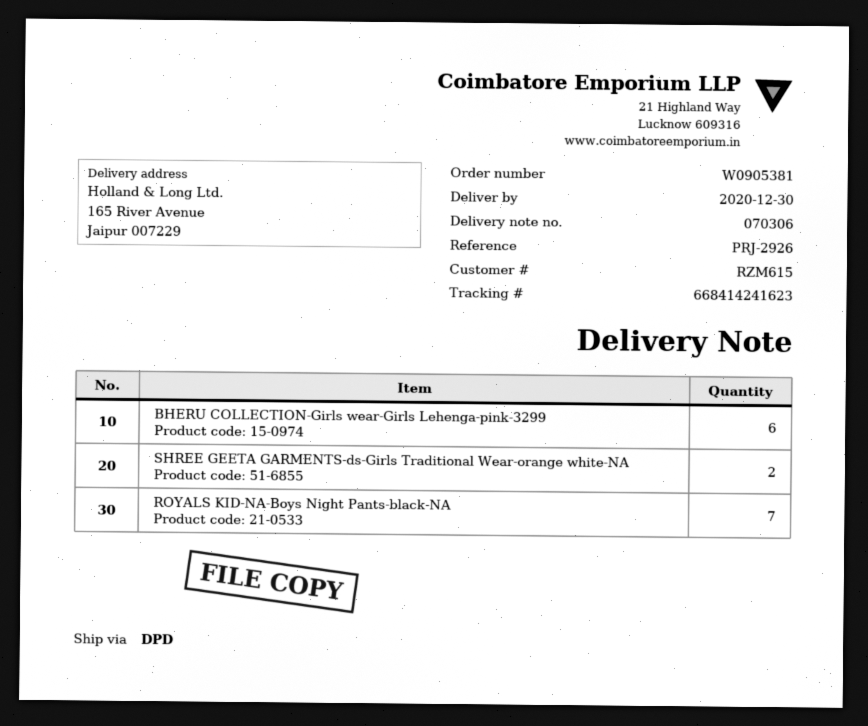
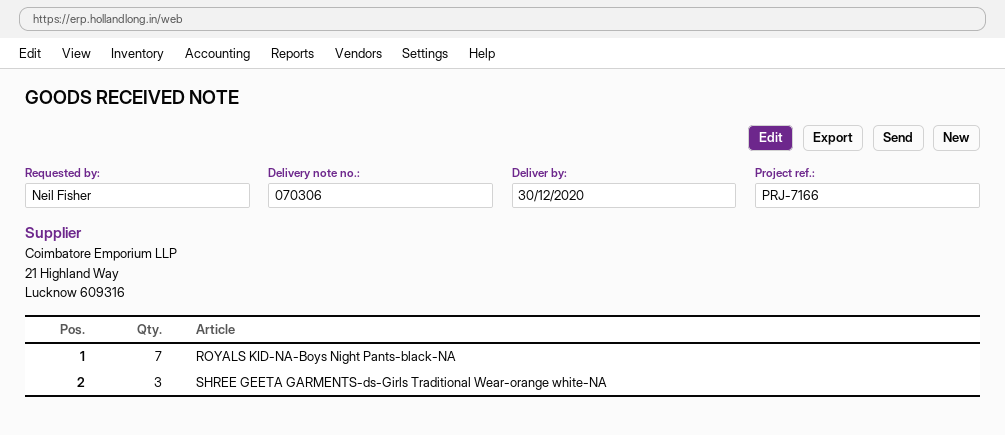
reference: PRJ-2926 -> PRJ-7166
BHERU COLLECTION-Girls wear-Girls Lehenga-pink-3299: 6 -> none
SHREE GEETA GARMENTS-ds-Girls Traditional Wear-orange white-NA: 2 -> 3

